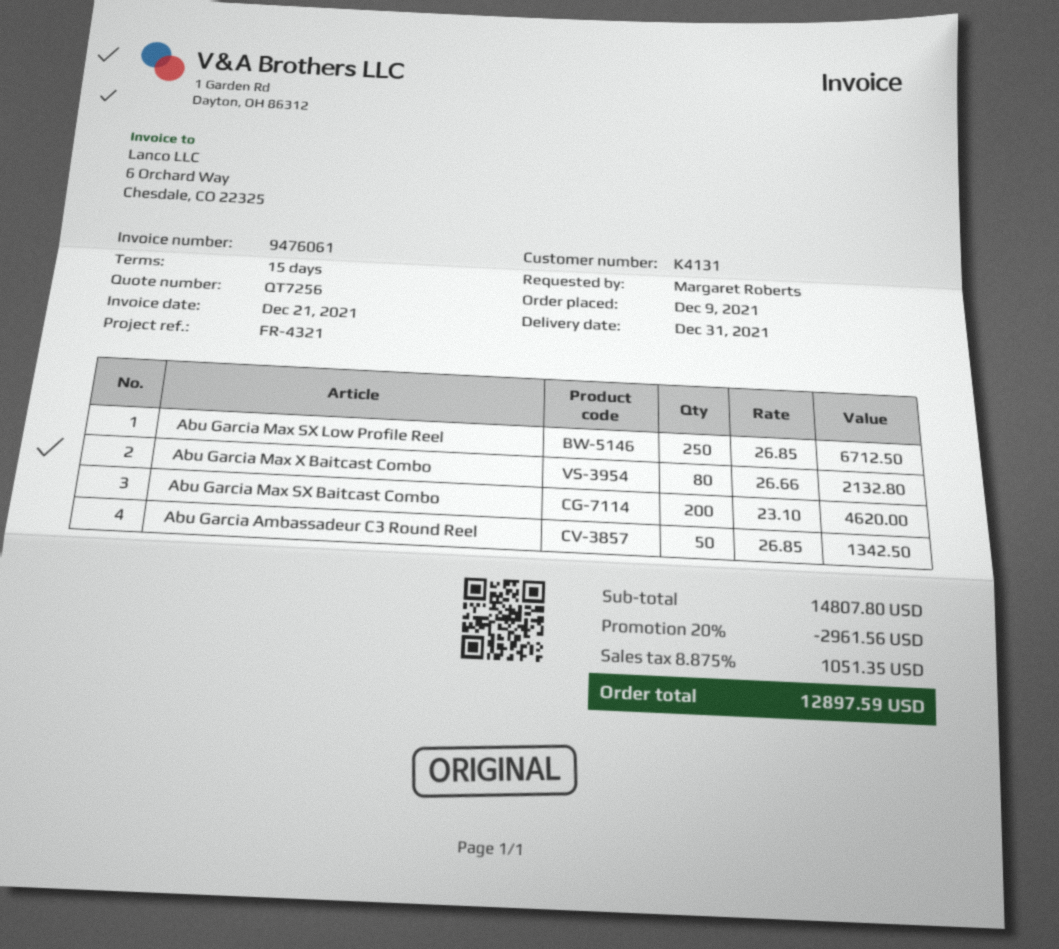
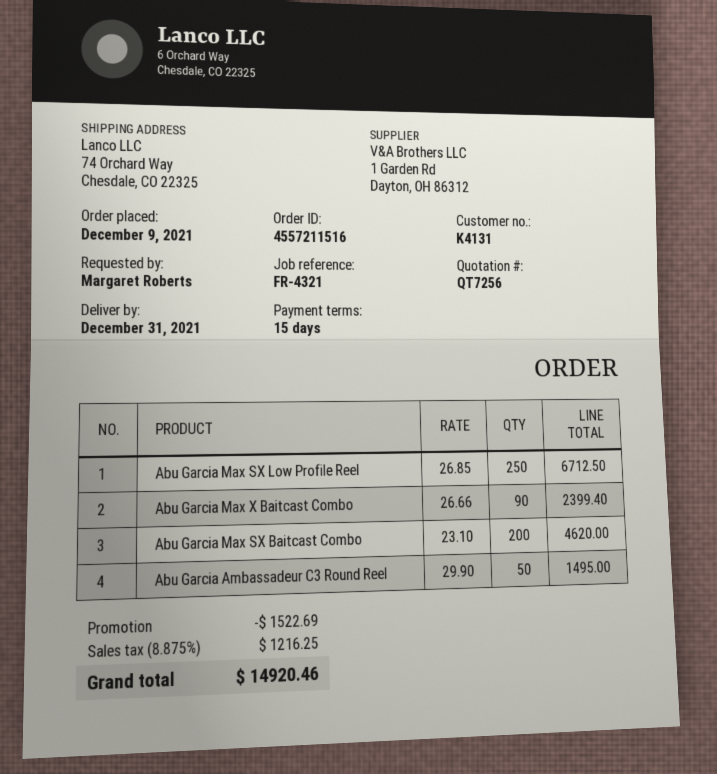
Abu Garcia Max X Baitcast Combo: 80 x 26.66 = 2132.80 -> 90 x 26.66 = 2399.40
Abu Garcia Ambassadeur C3 Round Reel: 50 x 26.85 = 1342.50 -> 50 x 29.90 = 1495.00
discount: 2961.56 -> 1522.69
tax: 8.875% = 1051.35 -> 8.875% = 1216.25
total: 12897.59 -> 14920.46

